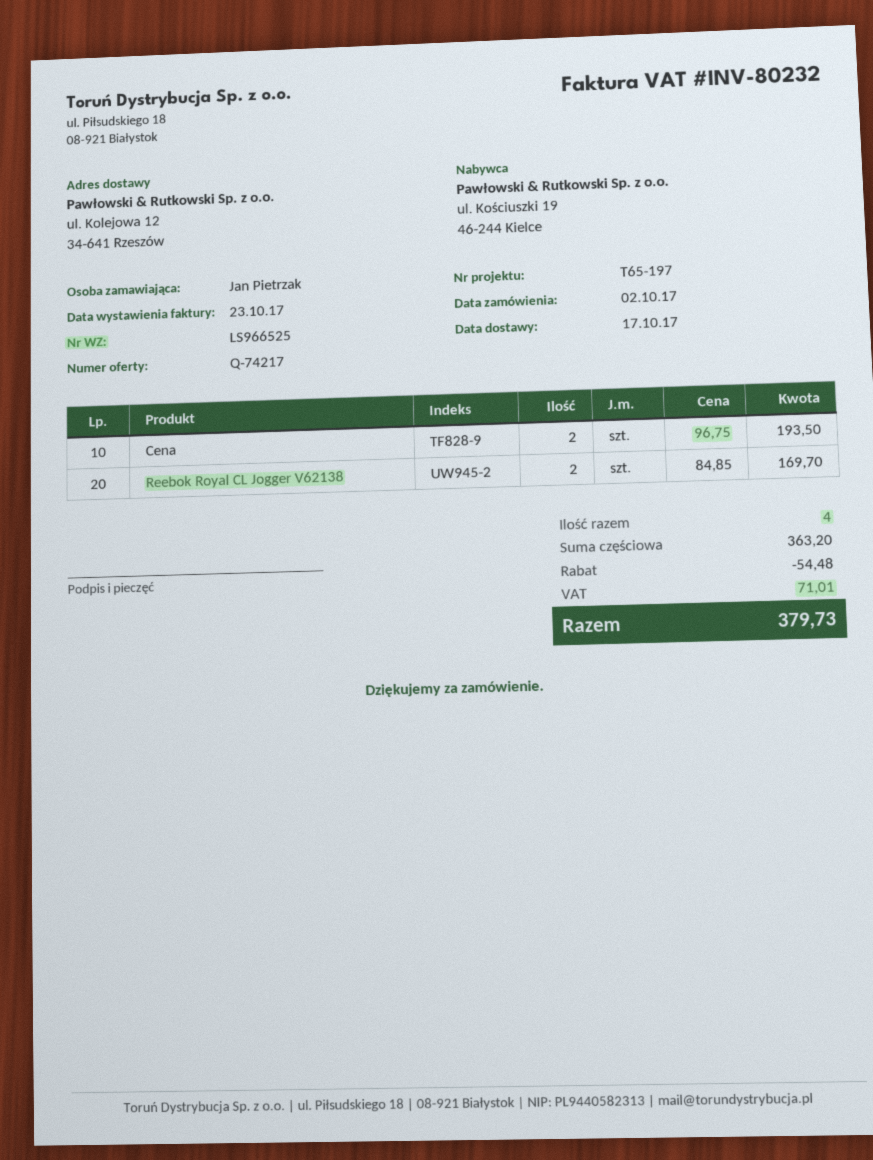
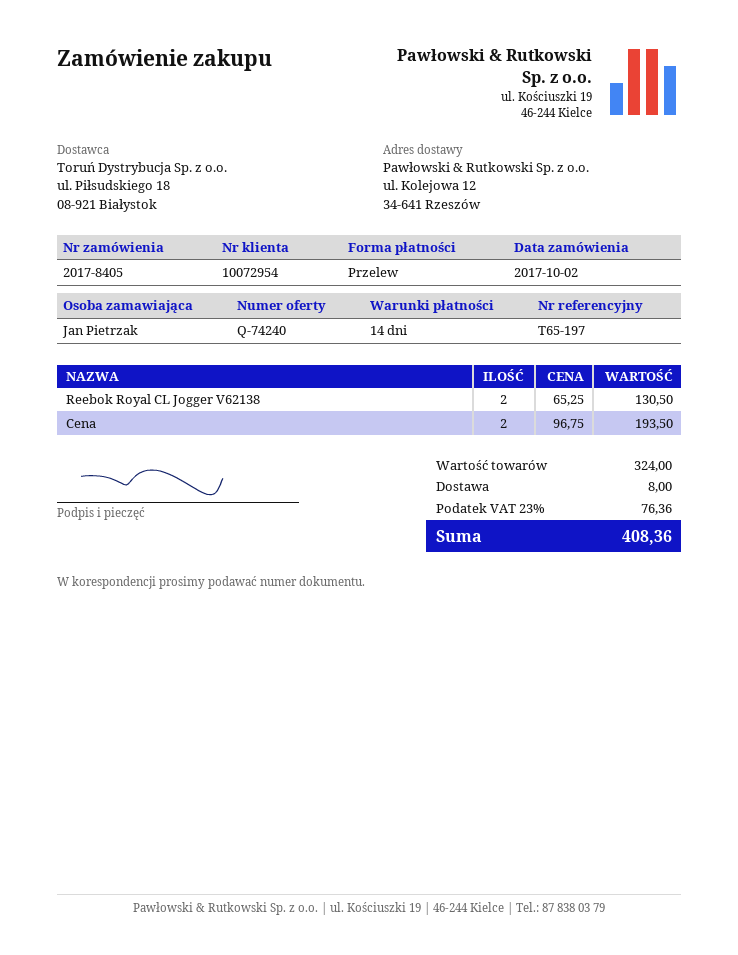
quote number: Q-74217 -> Q-74240
Reebok Royal CL Jogger V62138: 2 x 84.85 = 169.70 -> 2 x 65.25 = 130.50
subtotal: 363.20 -> 324.00
discount: 54.48 -> none
shipping: none -> 8.00
tax: 71.01 -> 76.36
total: 379.73 -> 408.36

